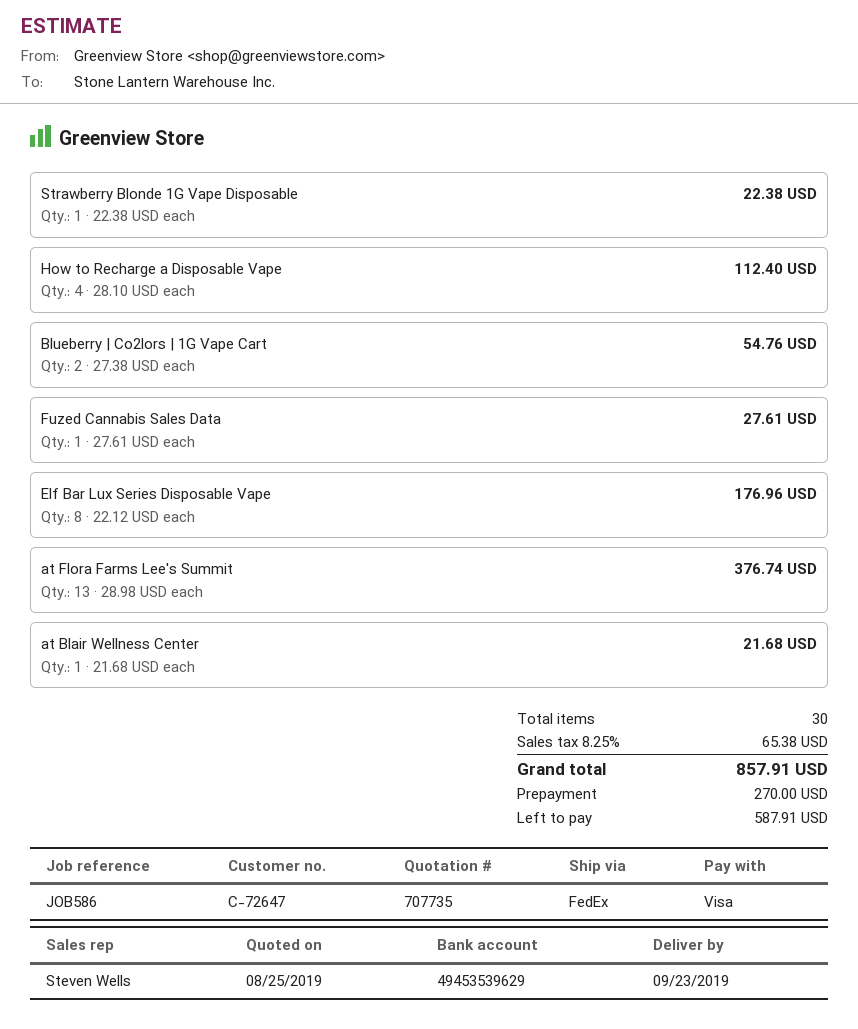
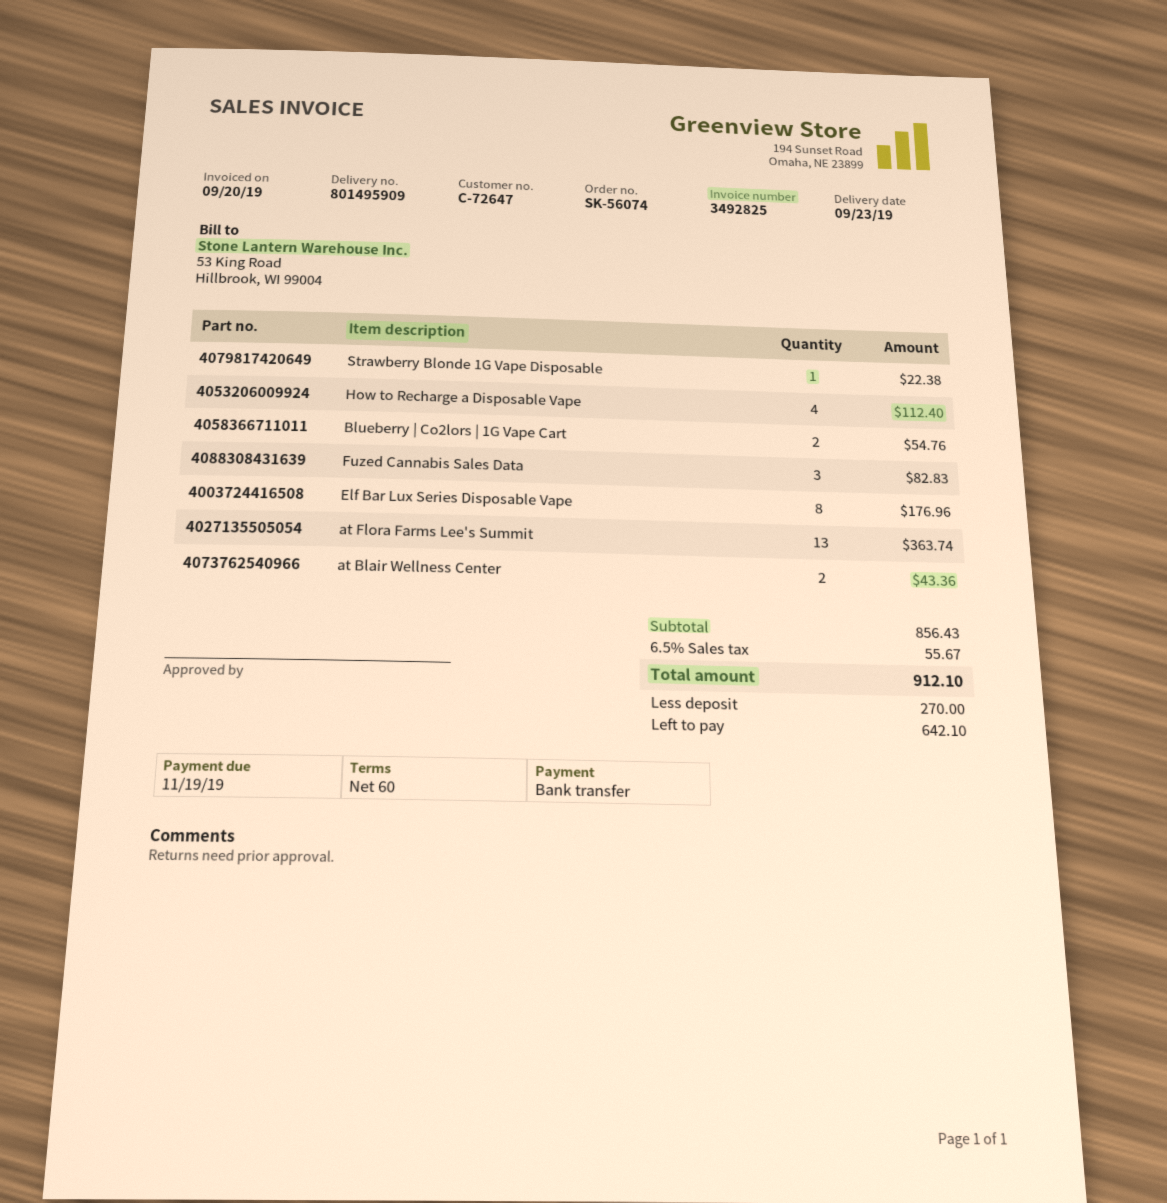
payment method: Visa -> bank transfer
Fuzed Cannabis Sales Data: 1 for 27.61 -> 3 for 82.83
at Flora Farms Lee's Summit: 13 for 376.74 -> 13 for 363.74
at Blair Wellness Center: 1 for 21.68 -> 2 for 43.36
tax: 8.25% = 65.38 -> 6.5% = 55.67
total: 857.91 -> 912.10
balance: 587.91 -> 642.10

